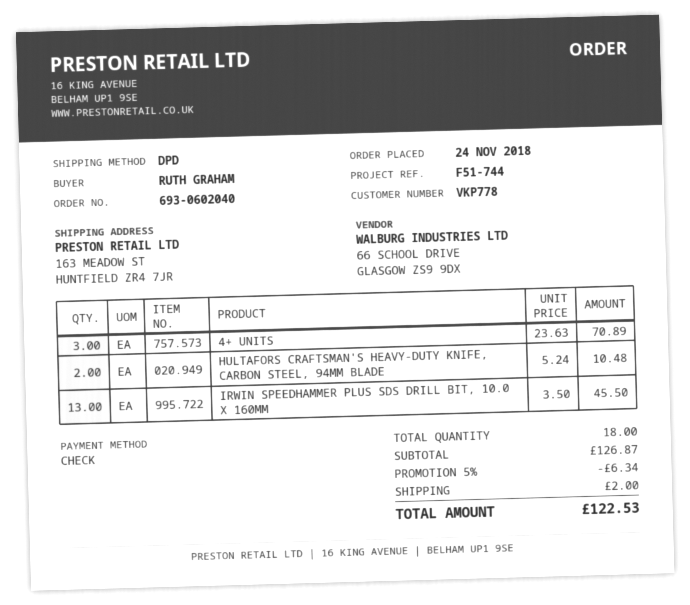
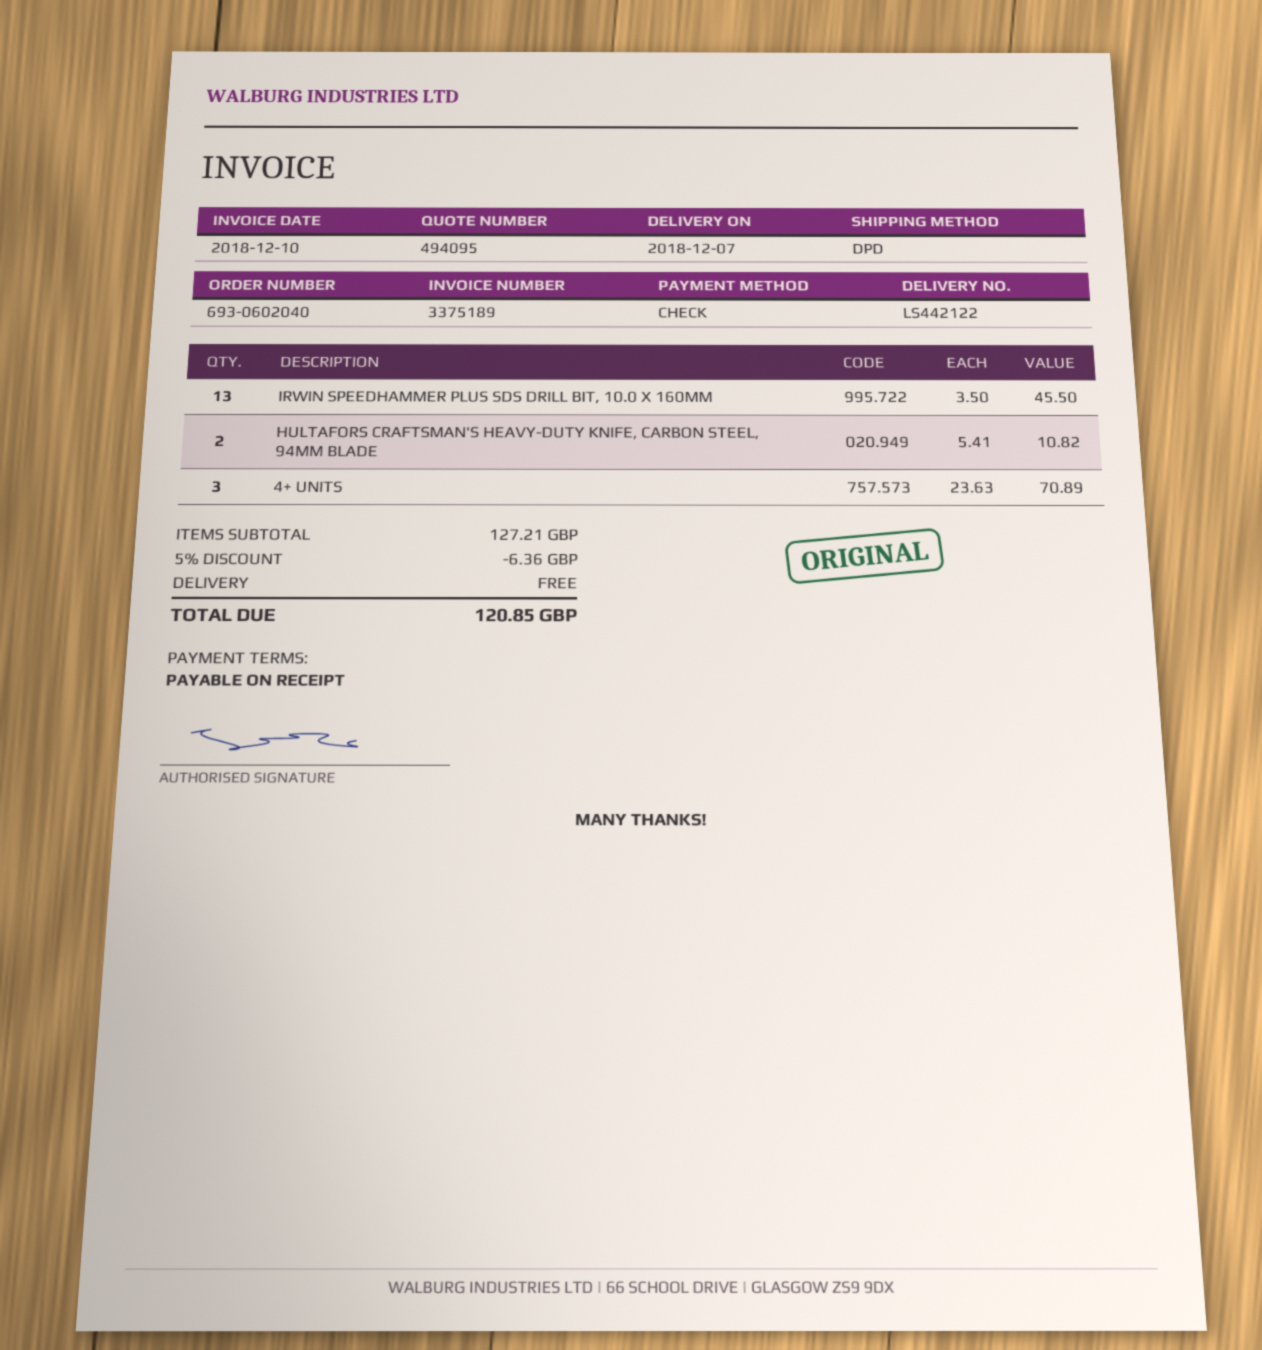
HULTAFORS CRAFTSMAN'S HEAVY-DUTY KNIFE, CARBON STEEL, 94MM BLADE: 2 x 5.24 = 10.48 -> 2 x 5.41 = 10.82
subtotal: 126.87 -> 127.21
discount: 5% = 6.34 -> 5% = 6.36
shipping: 2.00 -> 0.00
total: 122.53 -> 120.85

